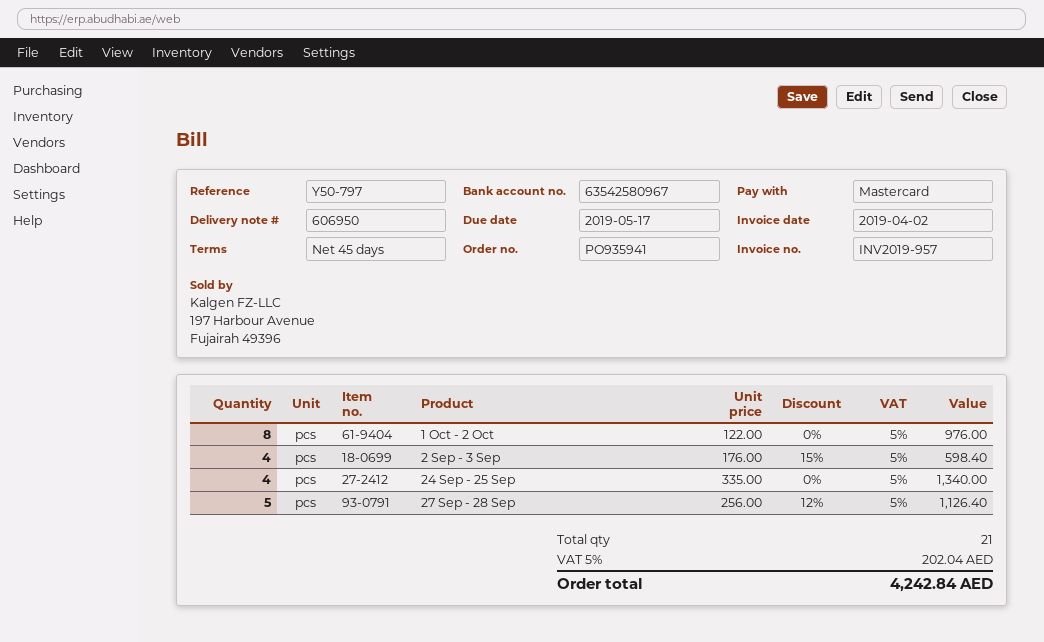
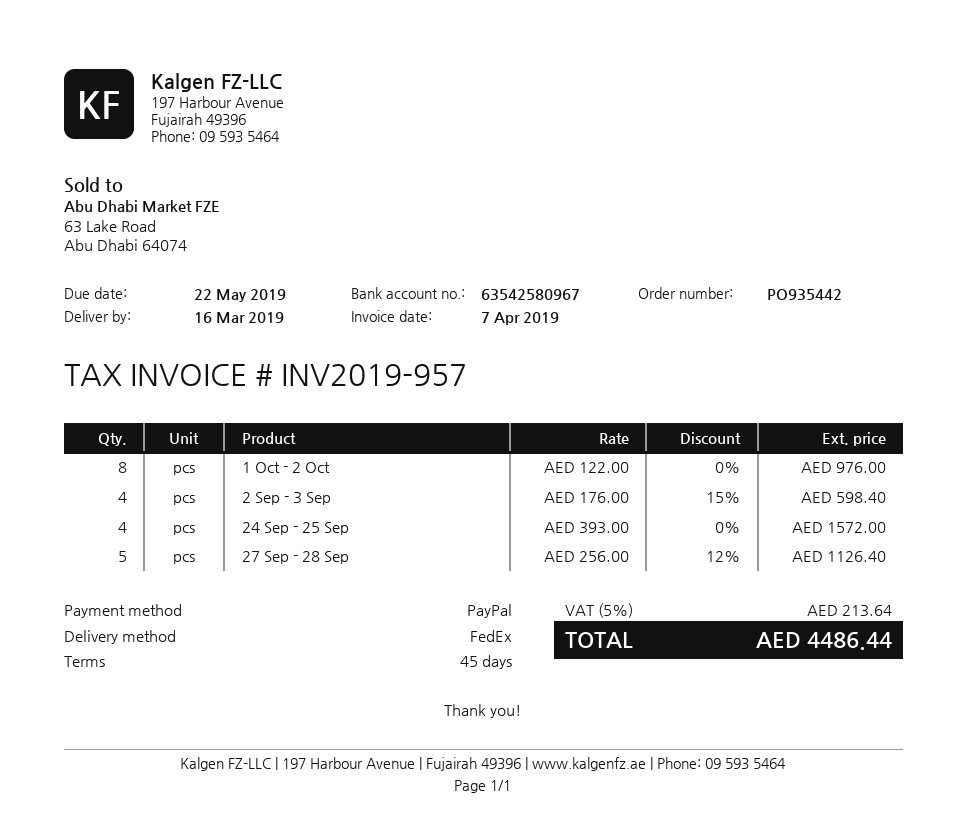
order number: PO935941 -> PO935442
invoice date: 2019-04-02 -> 2019-04-07
due date: 2019-05-17 -> 2019-05-22
payment method: Mastercard -> PayPal
24 Sep - 25 Sep: 4 x 335.00 = 1340.00 -> 4 x 393.00 = 1572.00
tax: 5% = 202.04 -> 5% = 213.64
total: 4242.84 -> 4486.44

